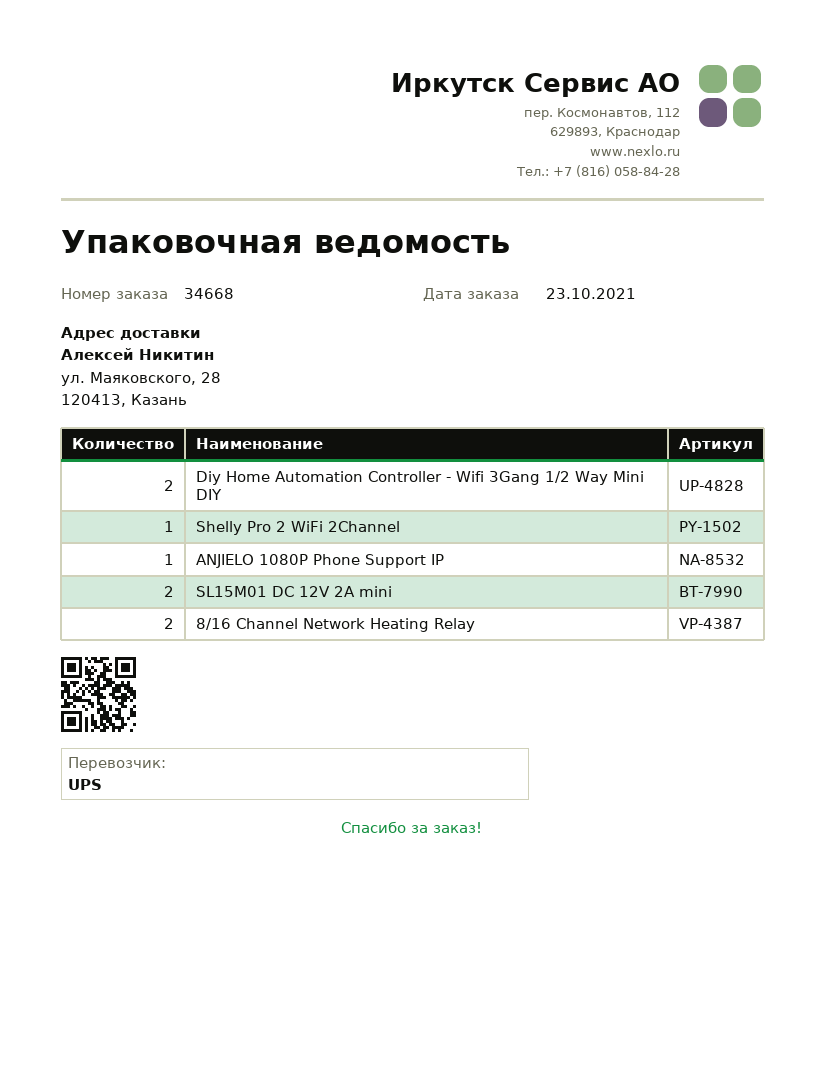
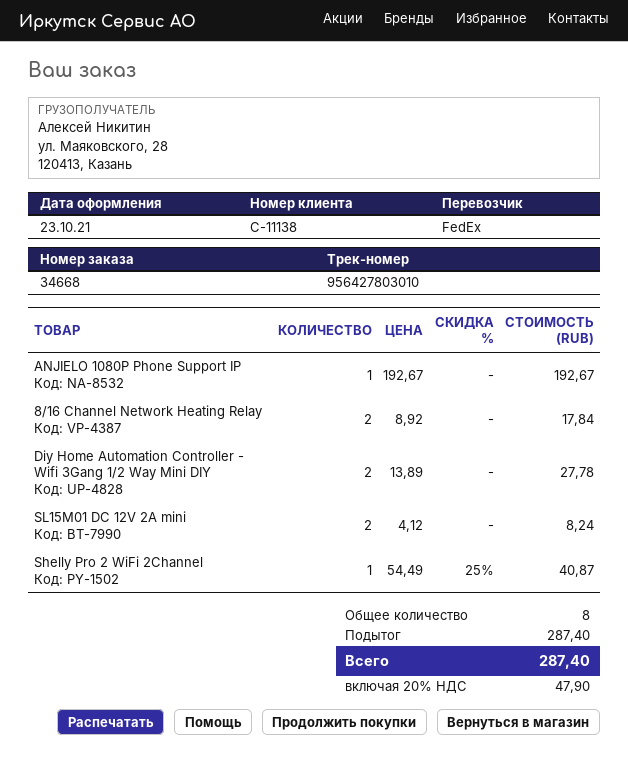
shipping method: UPS -> FedEx

